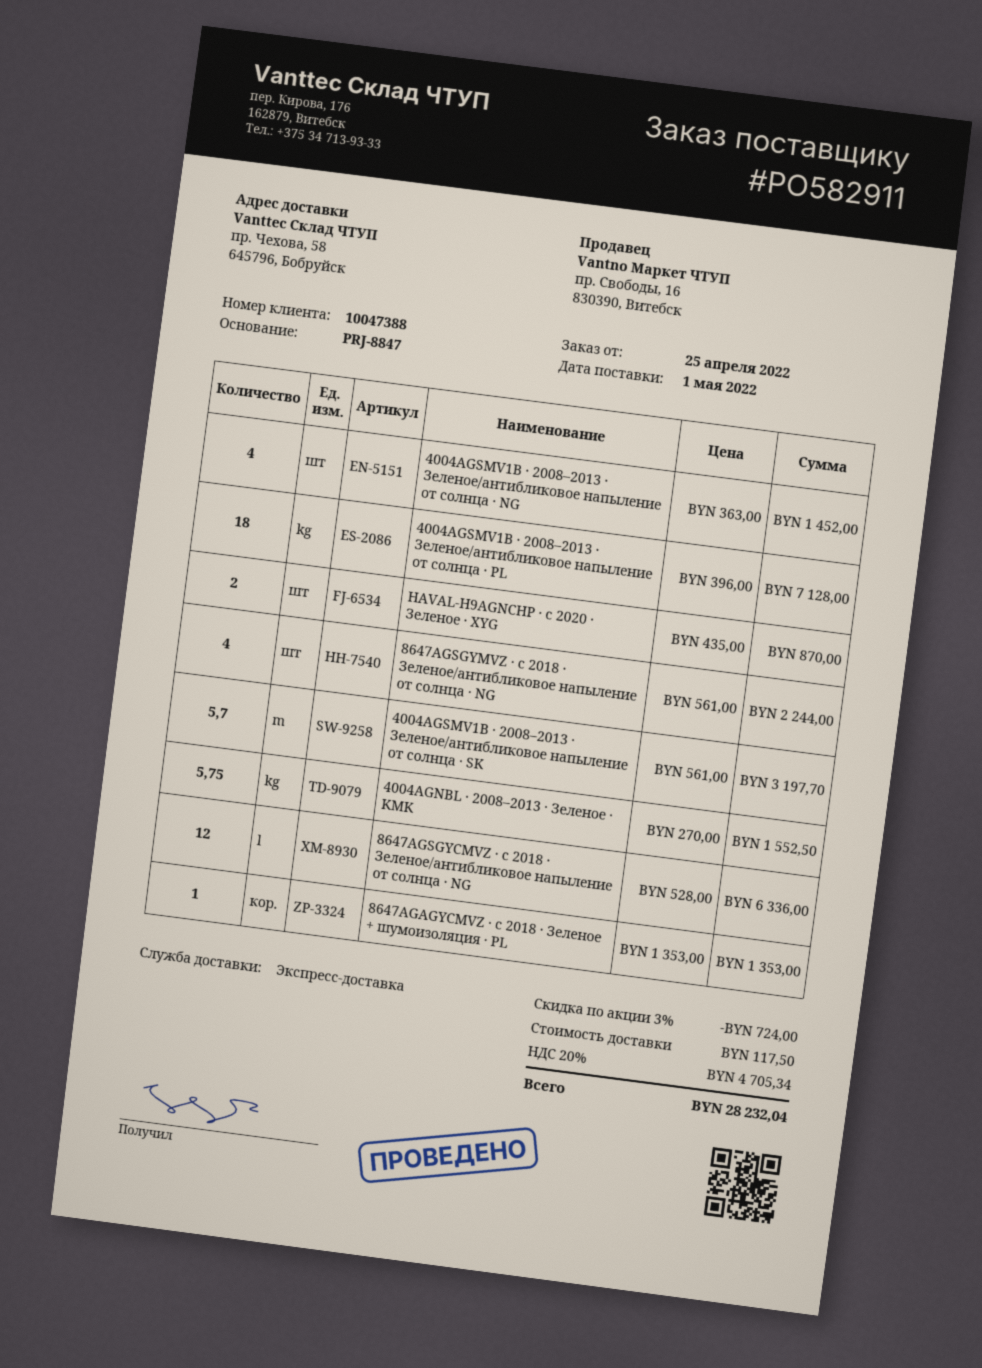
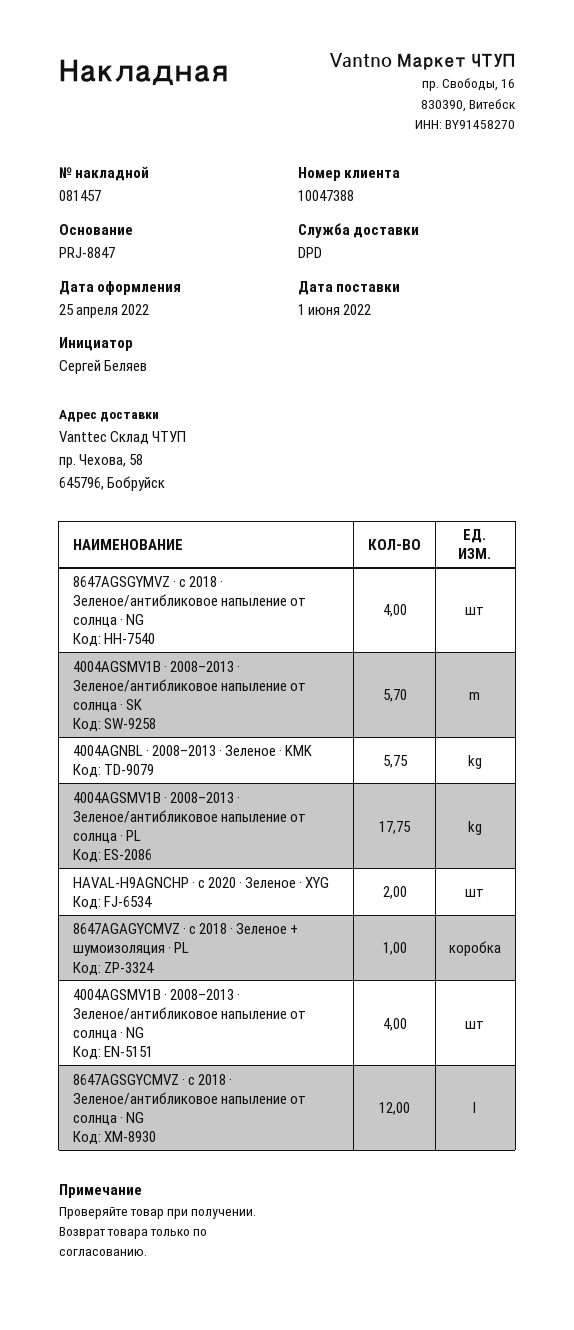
delivery date: 2022-05-01 -> 2022-06-01
shipping method: express -> DPD
4004AGSMV1B · 2008–2013 · Зеленое/антибликовое напыление от солнца · PL: 18 -> 17.75

